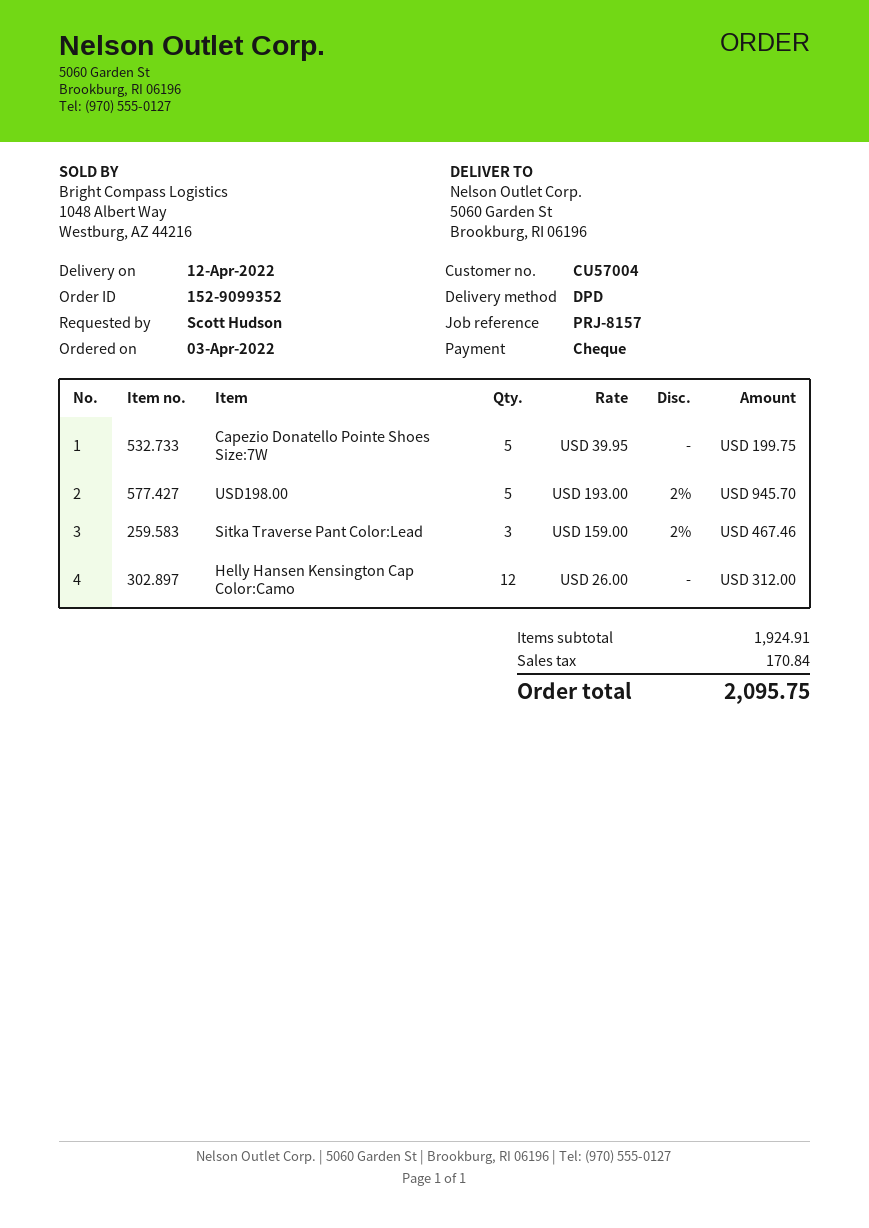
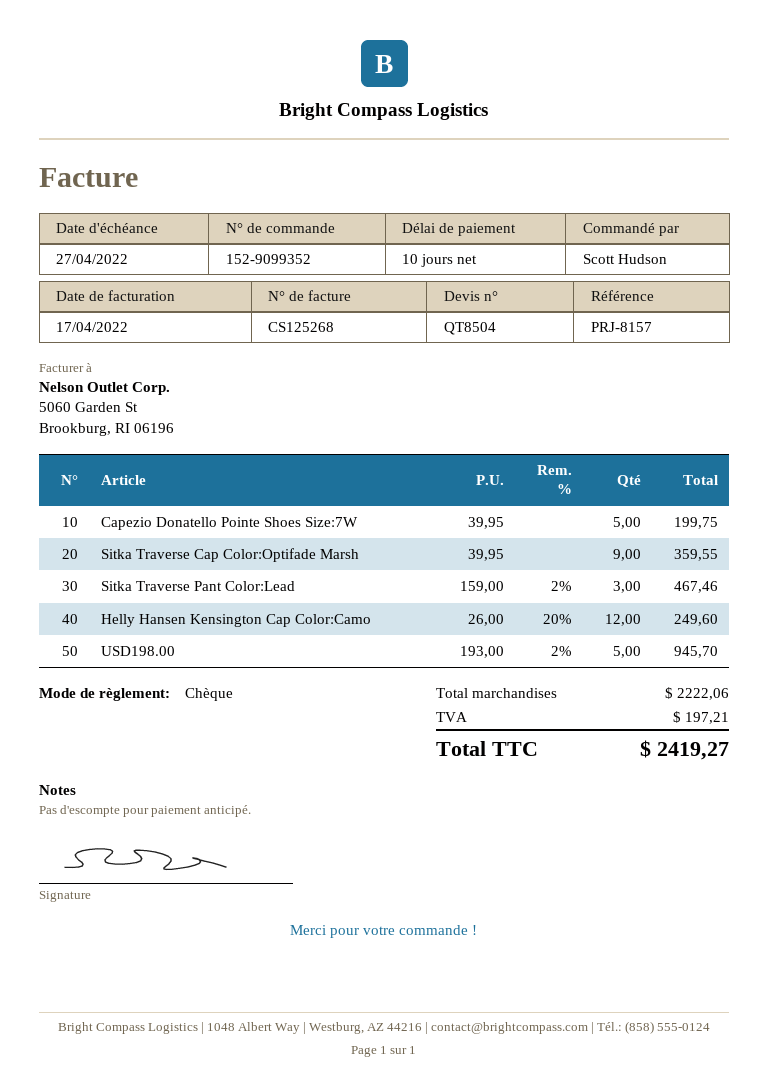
Helly Hansen Kensington Cap Color:Camo: 12 x 26.00 = 312.00 -> 12 x 26.00 - 20% = 249.60
Sitka Traverse Cap Color:Optifade Marsh: none -> 9 x 39.95 = 359.55
subtotal: 1924.91 -> 2222.06
tax: 170.84 -> 197.21
total: 2095.75 -> 2419.27

